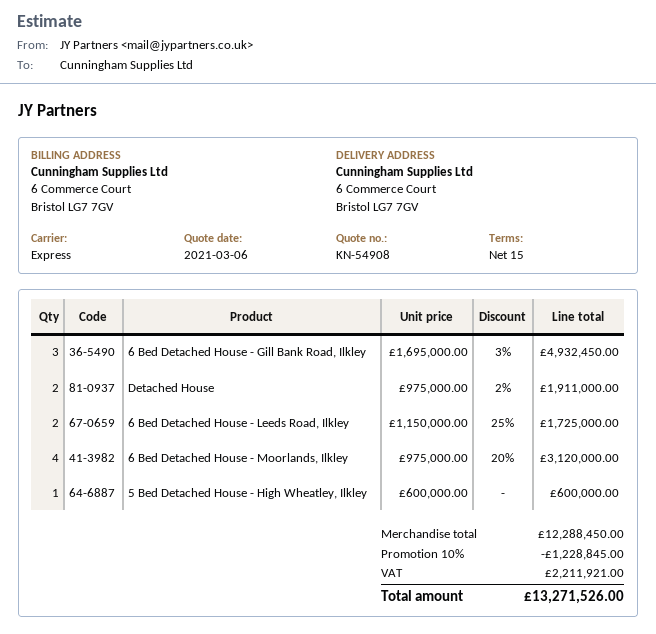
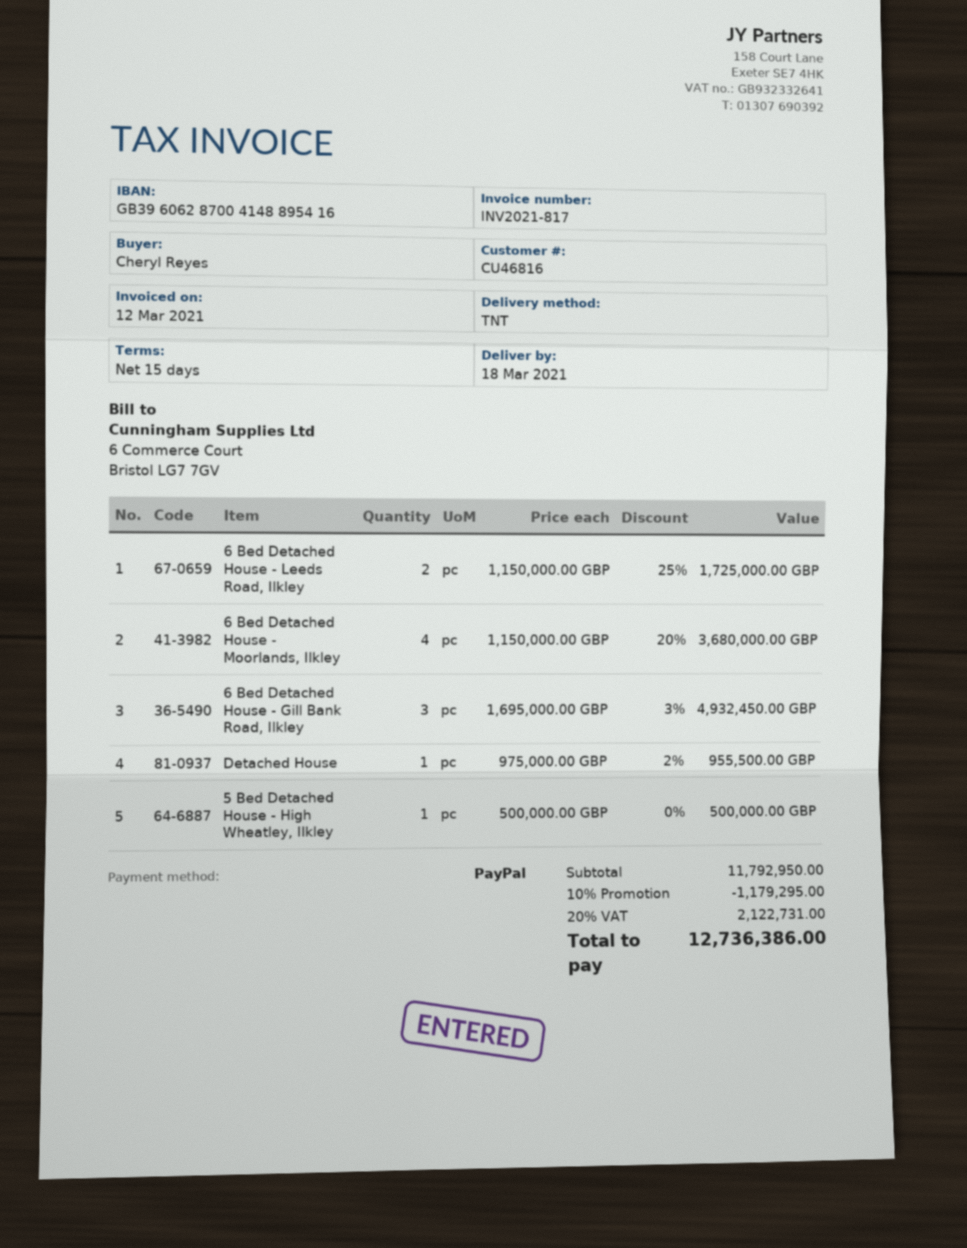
shipping method: express -> TNT
Detached House: 2 x 975000.00 - 2% = 1911000.00 -> 1 x 975000.00 - 2% = 955500.00
6 Bed Detached House - Moorlands, Ilkley: 4 x 975000.00 - 20% = 3120000.00 -> 4 x 1150000.00 - 20% = 3680000.00
5 Bed Detached House - High Wheatley, Ilkley: 1 x 600000.00 = 600000.00 -> 1 x 500000.00 = 500000.00
subtotal: 12288450.00 -> 11792950.00
discount: 10% = 1228845.00 -> 10% = 1179295.00
tax: 2211921.00 -> 2122731.00
total: 13271526.00 -> 12736386.00

